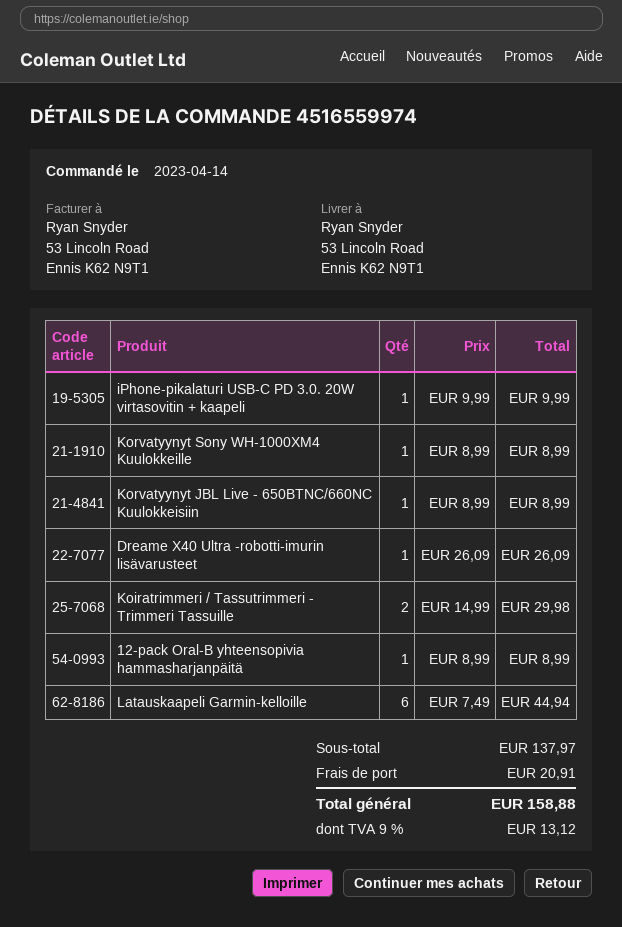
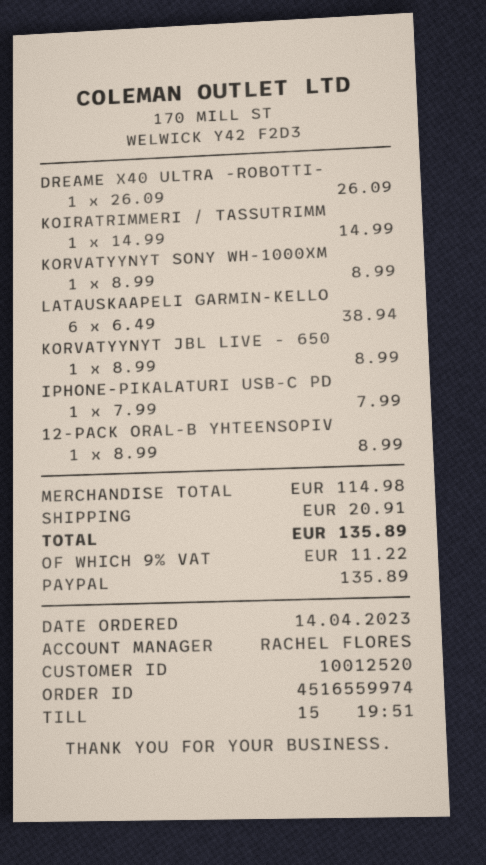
iPhone-pikalaturi USB-C PD 3.0. 20W virtasovitin + kaapeli: 1 x 9.99 = 9.99 -> 1 x 7.99 = 7.99
Koiratrimmeri / Tassutrimmeri - Trimmeri Tassuille: 2 x 14.99 = 29.98 -> 1 x 14.99 = 14.99
Latauskaapeli Garmin-kelloille: 6 x 7.49 = 44.94 -> 6 x 6.49 = 38.94
subtotal: 137.97 -> 114.98
tax: 9% = 13.12 -> 9% = 11.22
total: 158.88 -> 135.89

